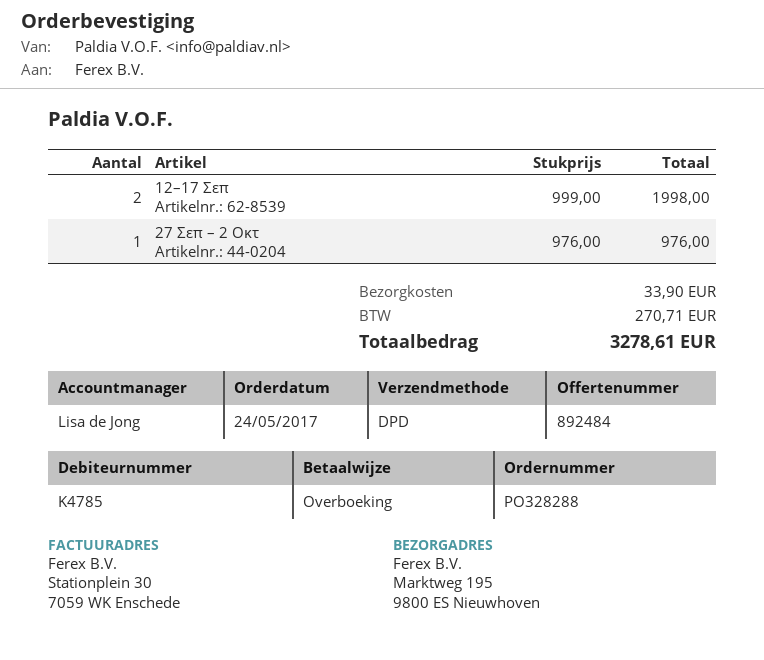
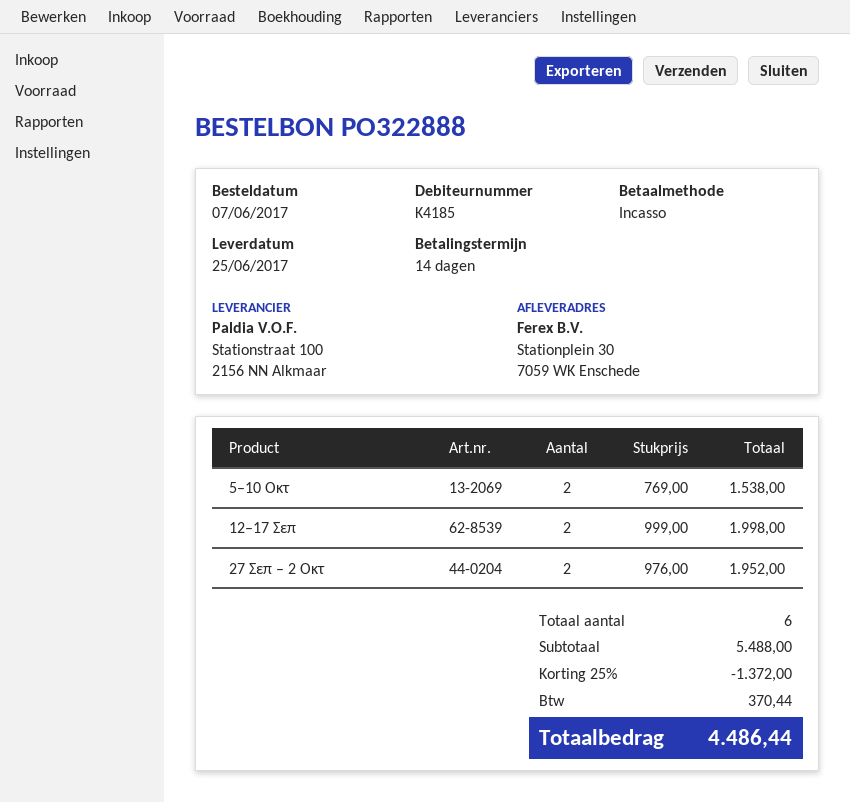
order number: PO328288 -> PO322888
order date: 2017-05-24 -> 2017-06-07
customer number: K4785 -> K4185
payment method: bank transfer -> direct debit
ship to: Marktweg 195, 9800 ES Nieuwhoven -> Stationplein 30, 7059 WK Enschede
27 Σεπ – 2 Οκτ: 1 x 976.00 = 976.00 -> 2 x 976.00 = 1952.00
5–10 Οκτ: none -> 2 x 769.00 = 1538.00
discount: none -> 25% = 1372.00
shipping: 33.90 -> none
tax: 270.71 -> 370.44
total: 3278.61 -> 4486.44

